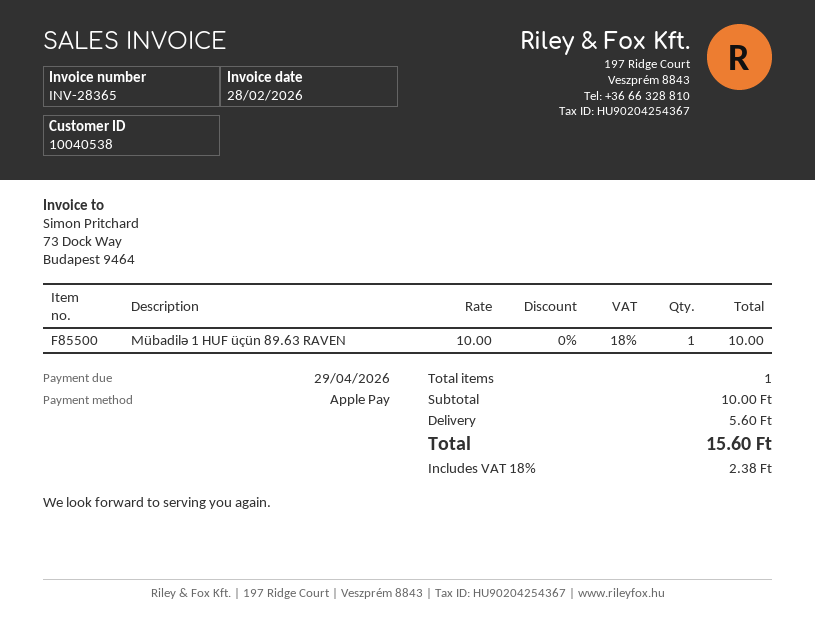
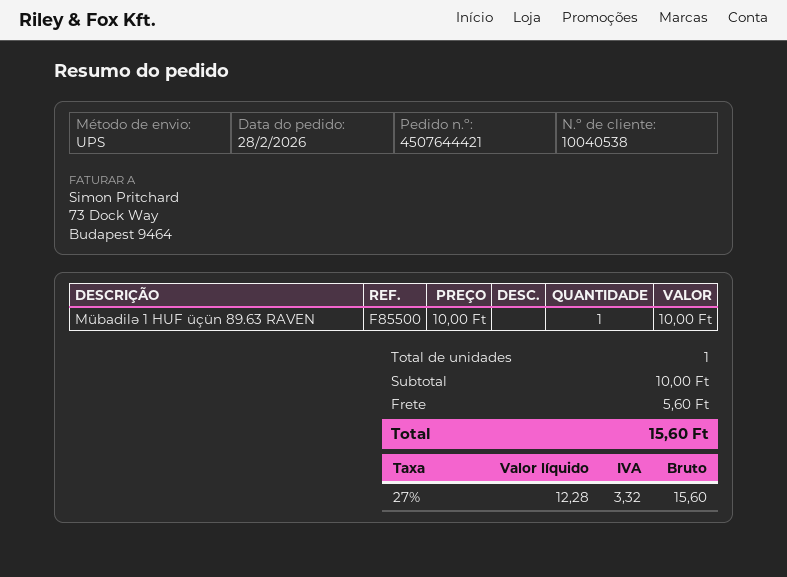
tax: 18% = 2.38 -> 27% = 3.32

